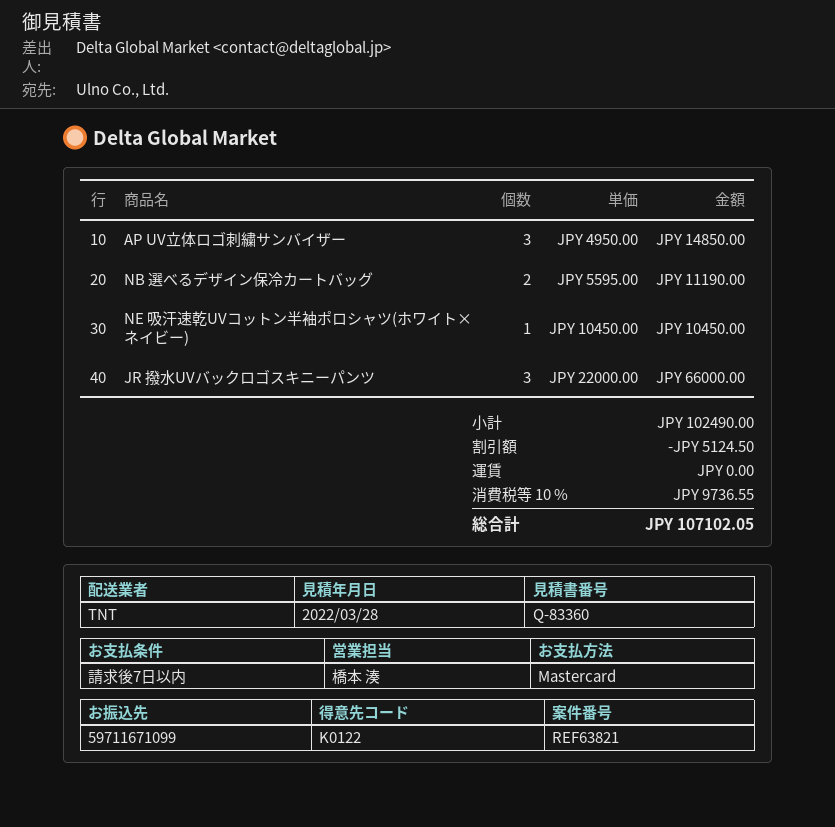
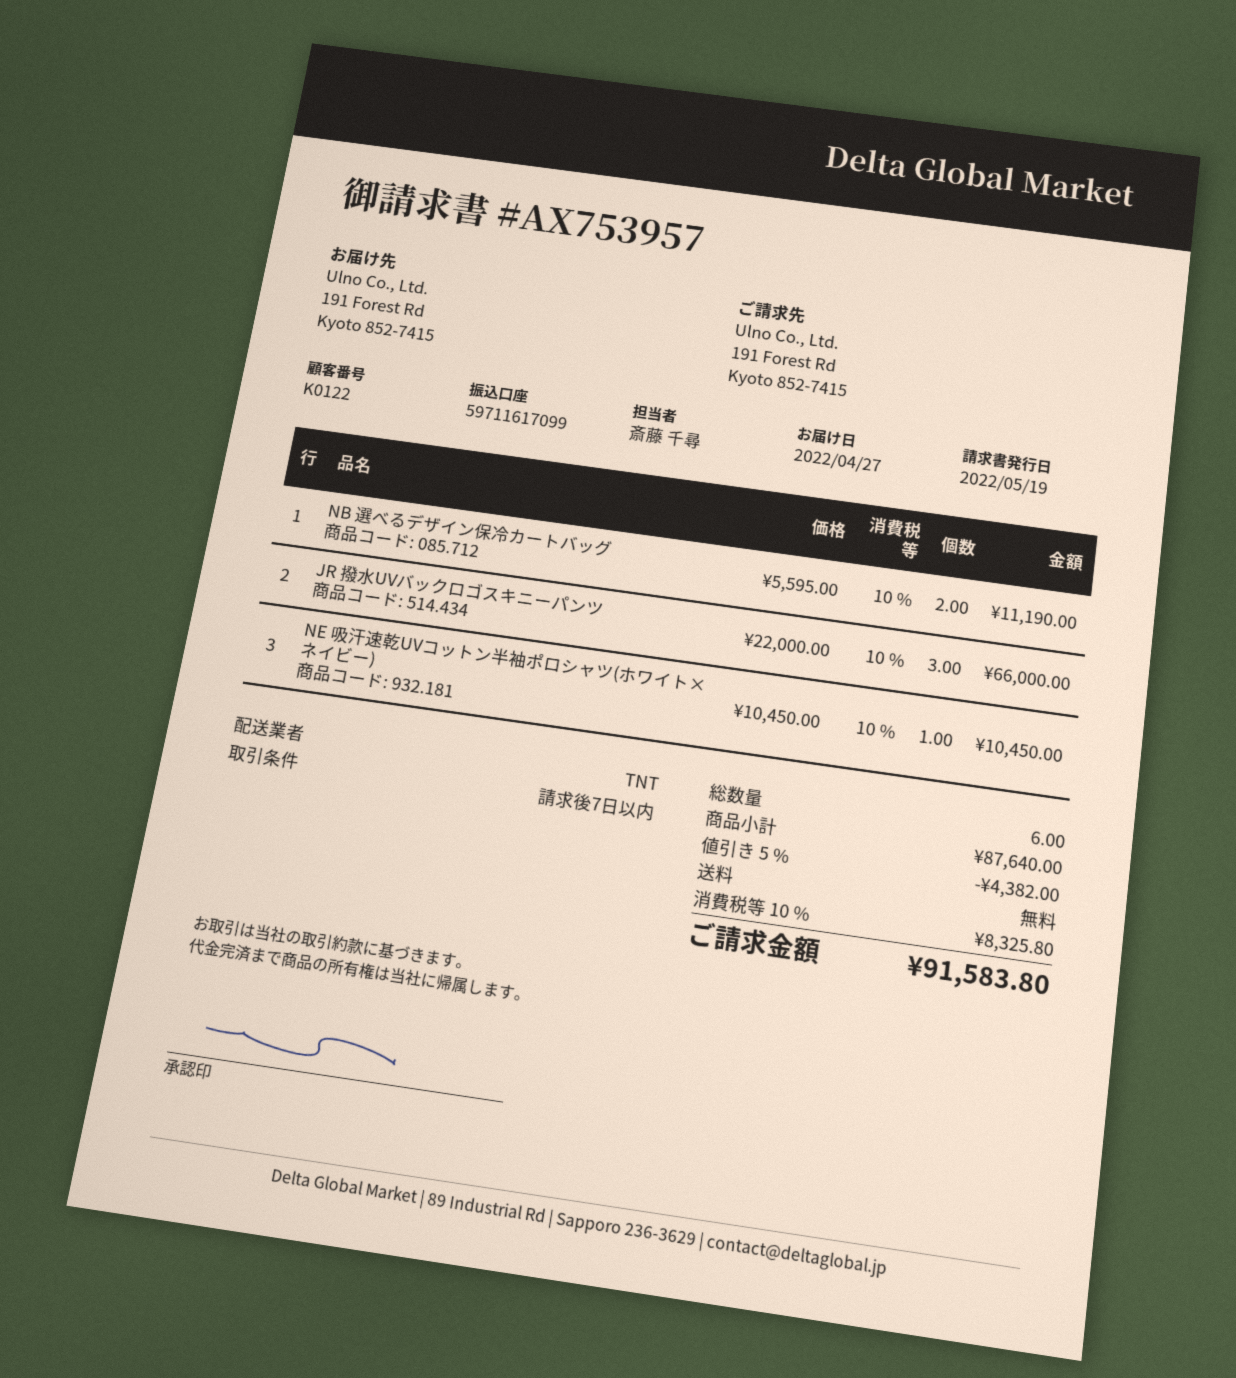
sales rep: 橋本 湊 -> 斎藤 千尋
bank account: 59711671099 -> 59711617099
AP UV立体ロゴ刺繍サンバイザー: 3 x 4950.00 = 14850.00 -> none
subtotal: 102490.00 -> 87640.00
discount: 5124.50 -> 4382.00
tax: 10% = 9736.55 -> 10% = 8325.80
total: 107102.05 -> 91583.80

